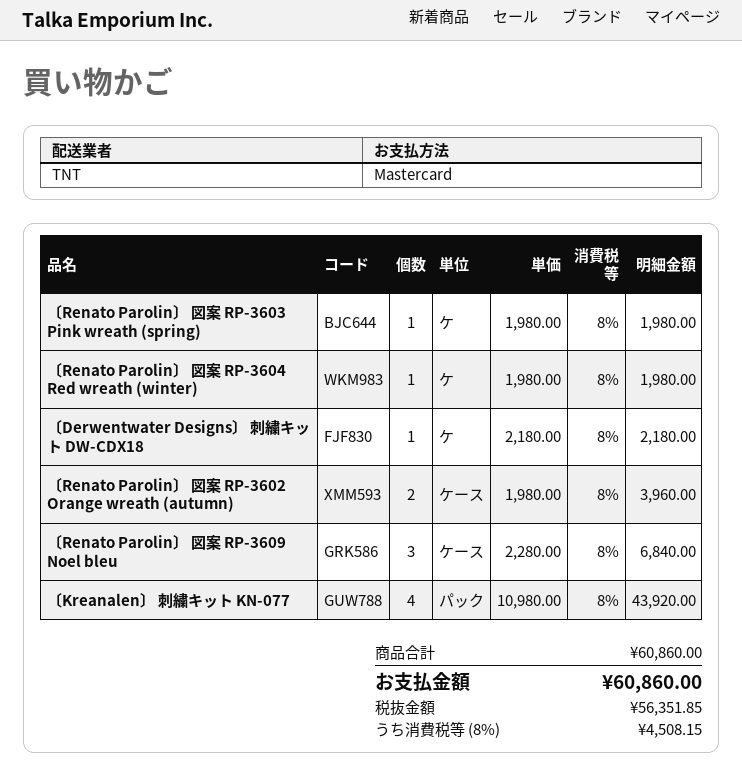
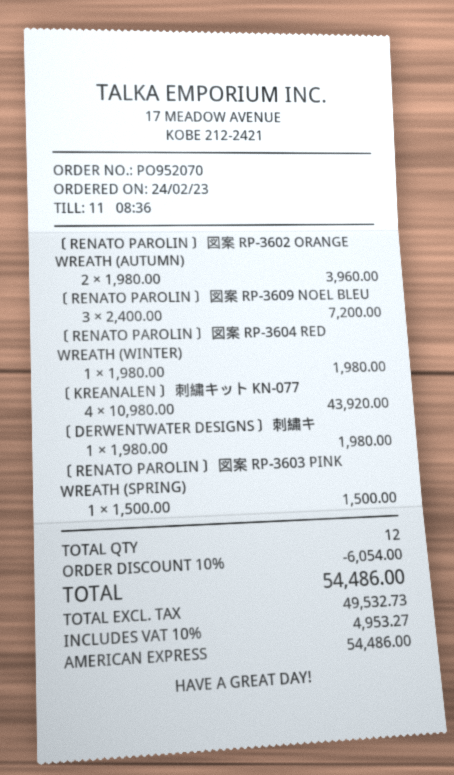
payment method: Mastercard -> American Express
〔Renato Parolin〕 図案 RP-3603 Pink wreath (spring): 1 x 1980.00 = 1980.00 -> 1 x 1500.00 = 1500.00
〔Derwentwater Designs〕 刺繍キット DW-CDX18: 1 x 2180.00 = 2180.00 -> 1 x 1980.00 = 1980.00
〔Renato Parolin〕 図案 RP-3609 Noel bleu: 3 x 2280.00 = 6840.00 -> 3 x 2400.00 = 7200.00
discount: none -> 10% = 6054.00
net: 56351.85 -> 49532.73
tax: 8% = 4508.15 -> 10% = 4953.27
total: 60860.00 -> 54486.00

